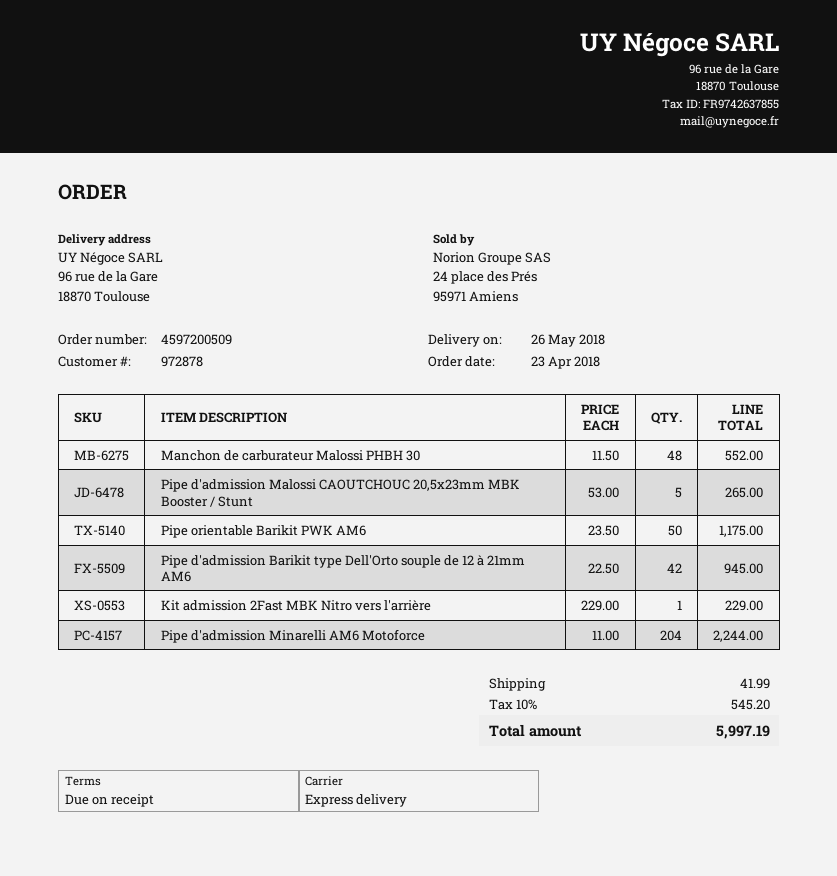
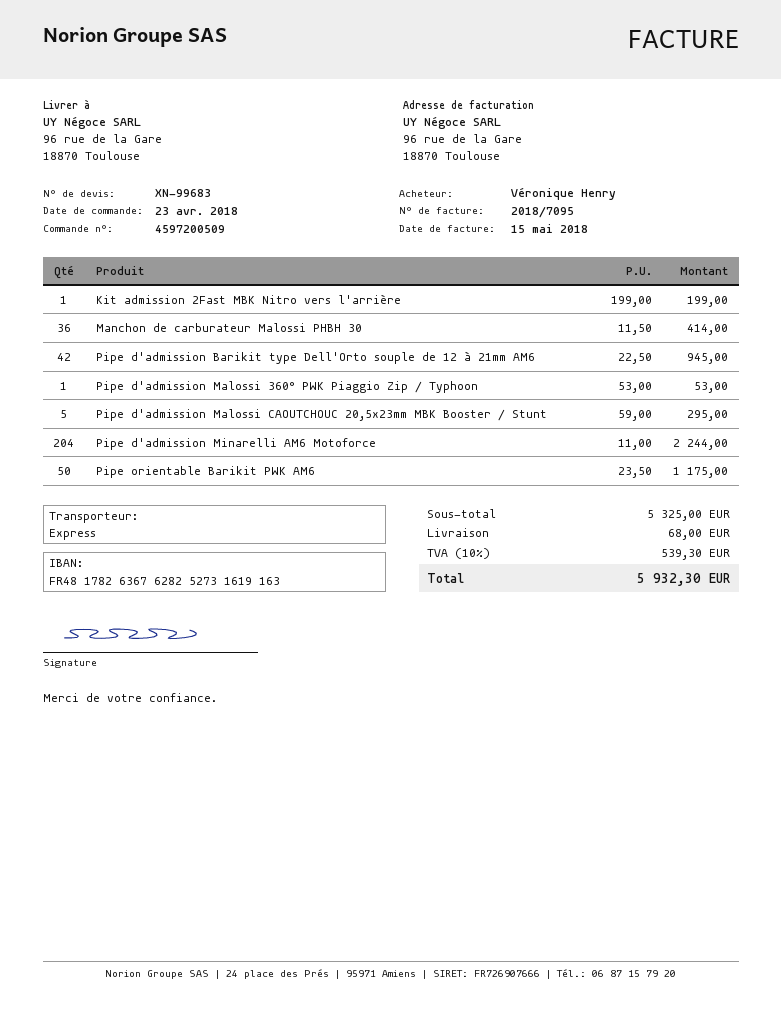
Manchon de carburateur Malossi PHBH 30: 48 x 11.50 = 552.00 -> 36 x 11.50 = 414.00
Pipe d'admission Malossi CAOUTCHOUC 20,5x23mm MBK Booster / Stunt: 5 x 53.00 = 265.00 -> 5 x 59.00 = 295.00
Kit admission 2Fast MBK Nitro vers l'arrière: 1 x 229.00 = 229.00 -> 1 x 199.00 = 199.00
Pipe d'admission Malossi 360° PWK Piaggio Zip / Typhoon: none -> 1 x 53.00 = 53.00
shipping: 41.99 -> 68.00
tax: 10% = 545.20 -> 10% = 539.30
total: 5997.19 -> 5932.30

